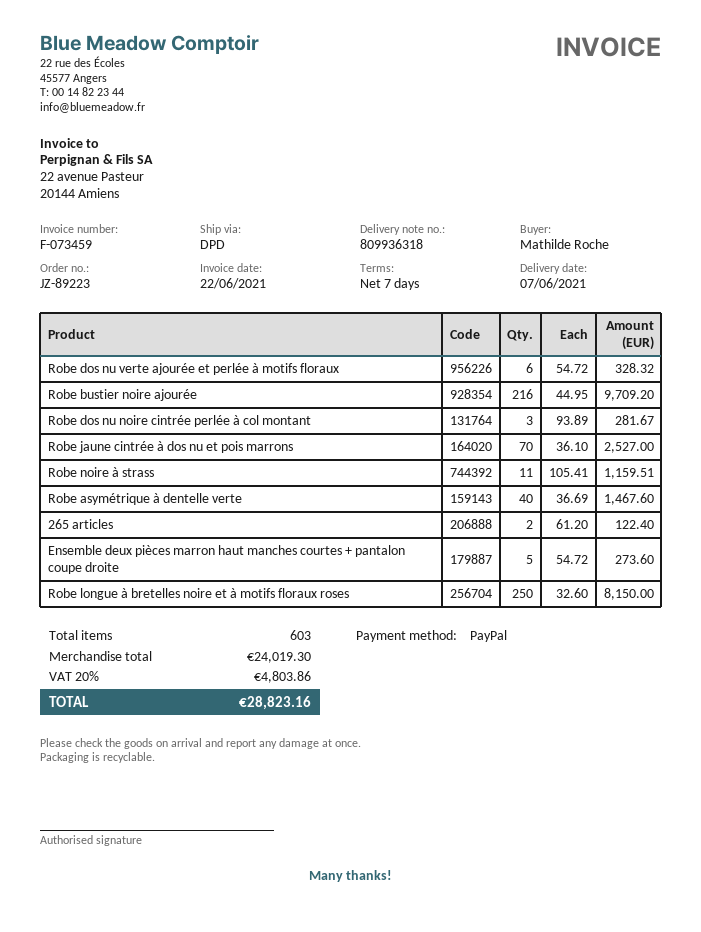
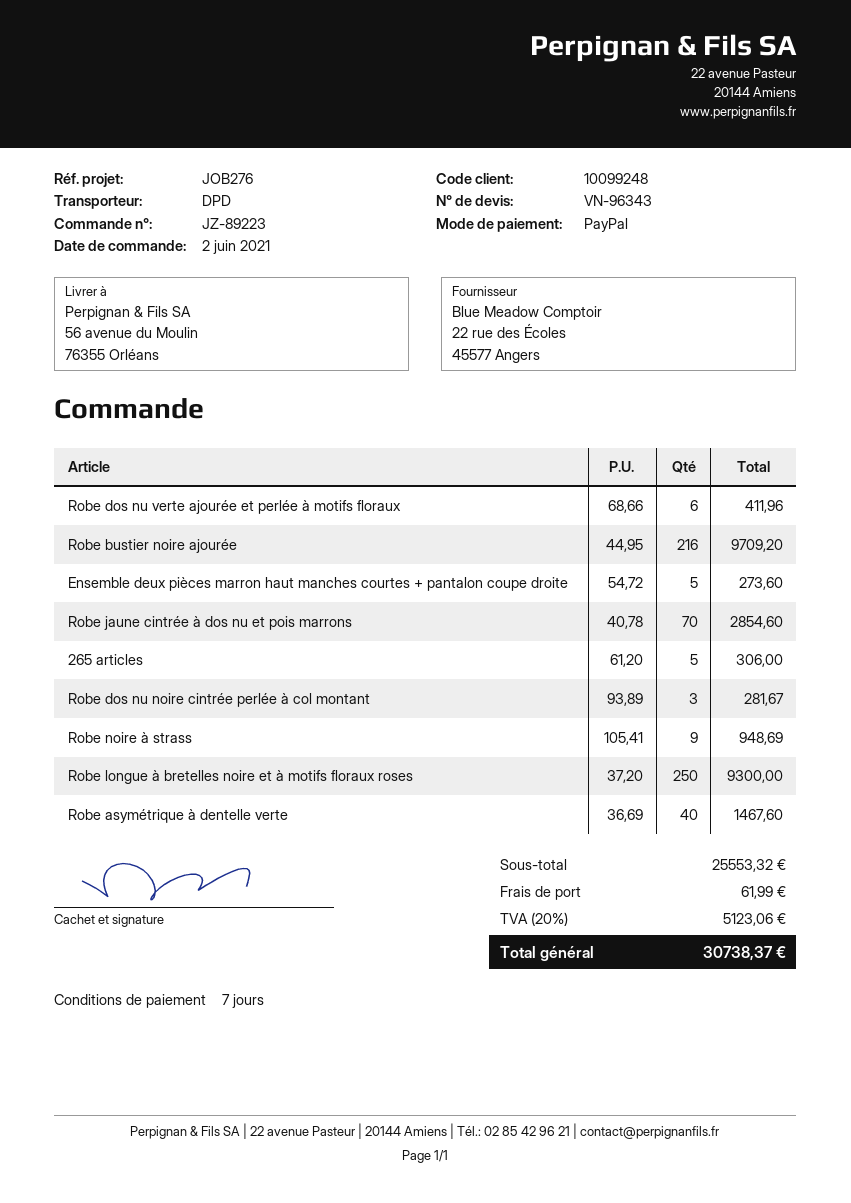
Robe dos nu verte ajourée et perlée à motifs floraux: 6 x 54.72 = 328.32 -> 6 x 68.66 = 411.96
Robe jaune cintrée à dos nu et pois marrons: 70 x 36.10 = 2527.00 -> 70 x 40.78 = 2854.60
Robe noire à strass: 11 x 105.41 = 1159.51 -> 9 x 105.41 = 948.69
265 articles: 2 x 61.20 = 122.40 -> 5 x 61.20 = 306.00
Robe longue à bretelles noire et à motifs floraux roses: 250 x 32.60 = 8150.00 -> 250 x 37.20 = 9300.00
subtotal: 24019.30 -> 25553.32
shipping: none -> 61.99
tax: 20% = 4803.86 -> 20% = 5123.06
total: 28823.16 -> 30738.37

